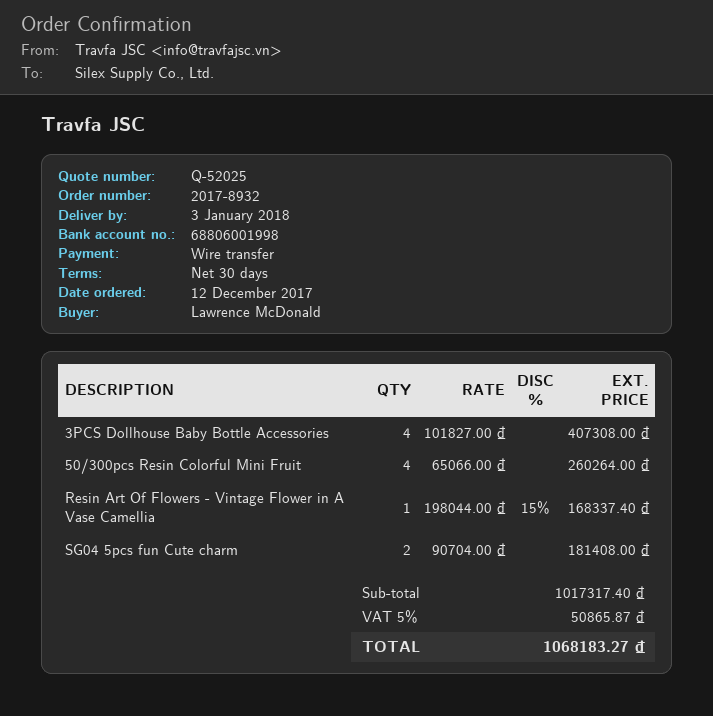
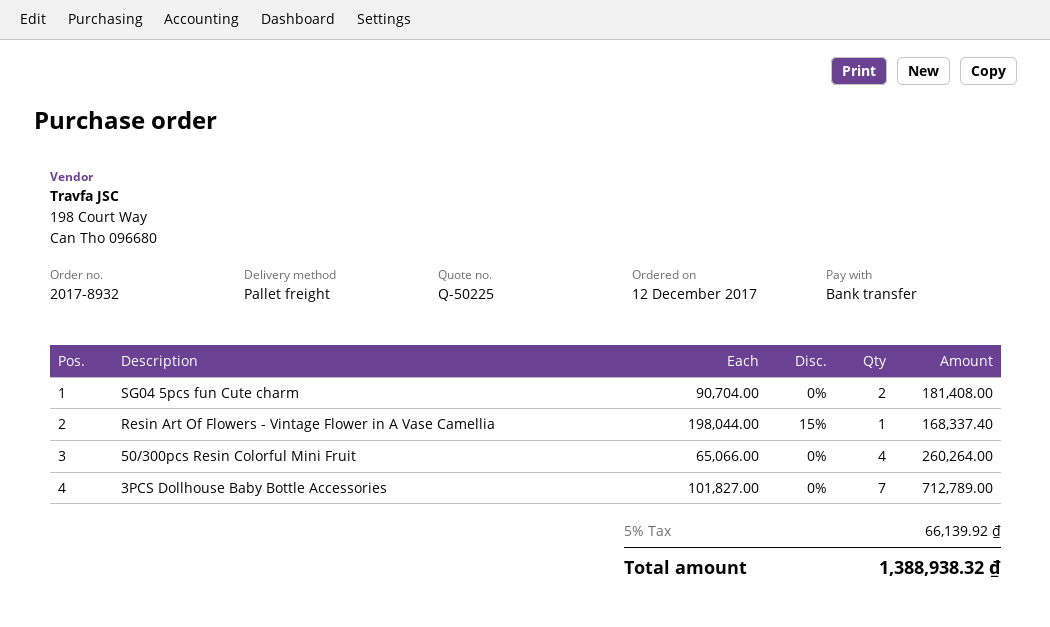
quote number: Q-52025 -> Q-50225
3PCS Dollhouse Baby Bottle Accessories: 4 x 101827.00 = 407308.00 -> 7 x 101827.00 = 712789.00
tax: 5% = 50865.87 -> 5% = 66139.92
total: 1068183.27 -> 1388938.32

